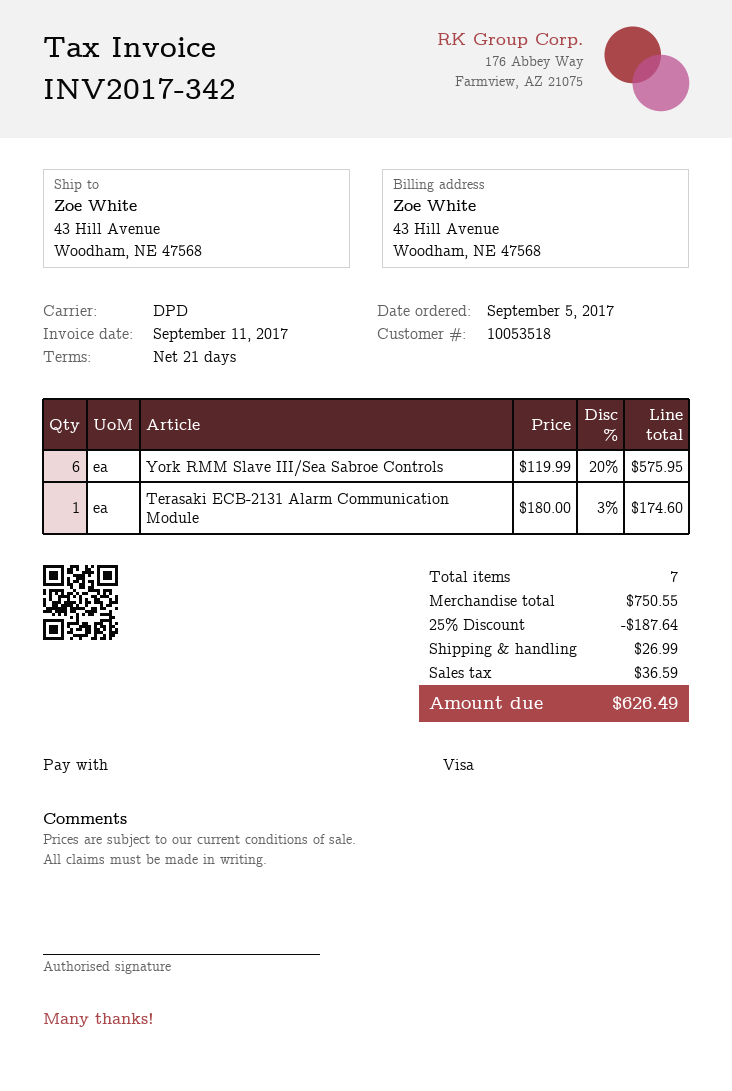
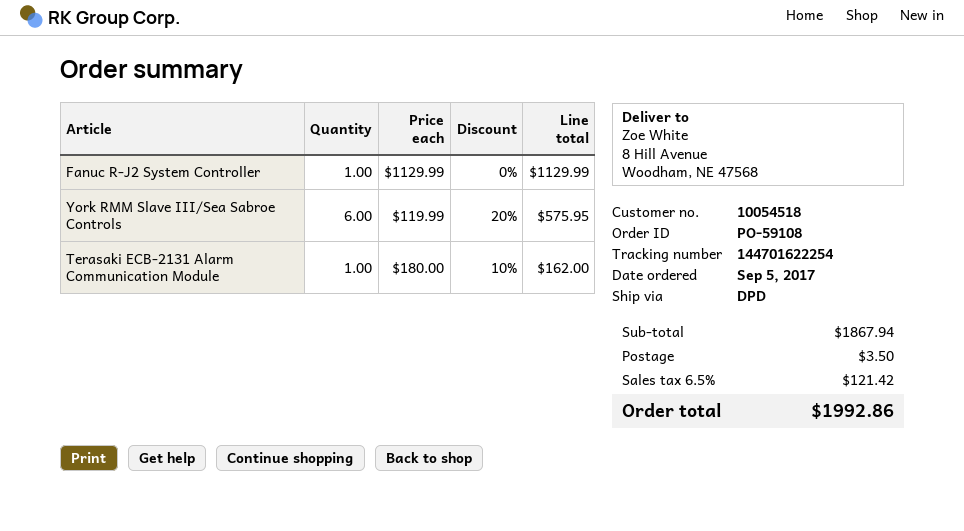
customer number: 10053518 -> 10054518
ship to: 43 Hill Avenue, Woodham, NE 47568 -> 8 Hill Avenue, Woodham, NE 47568
Terasaki ECB-2131 Alarm Communication Module: 1 x 180.00 - 3% = 174.60 -> 1 x 180.00 - 10% = 162.00
Fanuc R-J2 System Controller: none -> 1 x 1129.99 = 1129.99
subtotal: 750.55 -> 1867.94
discount: 25% = 187.64 -> none
shipping: 26.99 -> 3.50
tax: 36.59 -> 121.42
total: 626.49 -> 1992.86

